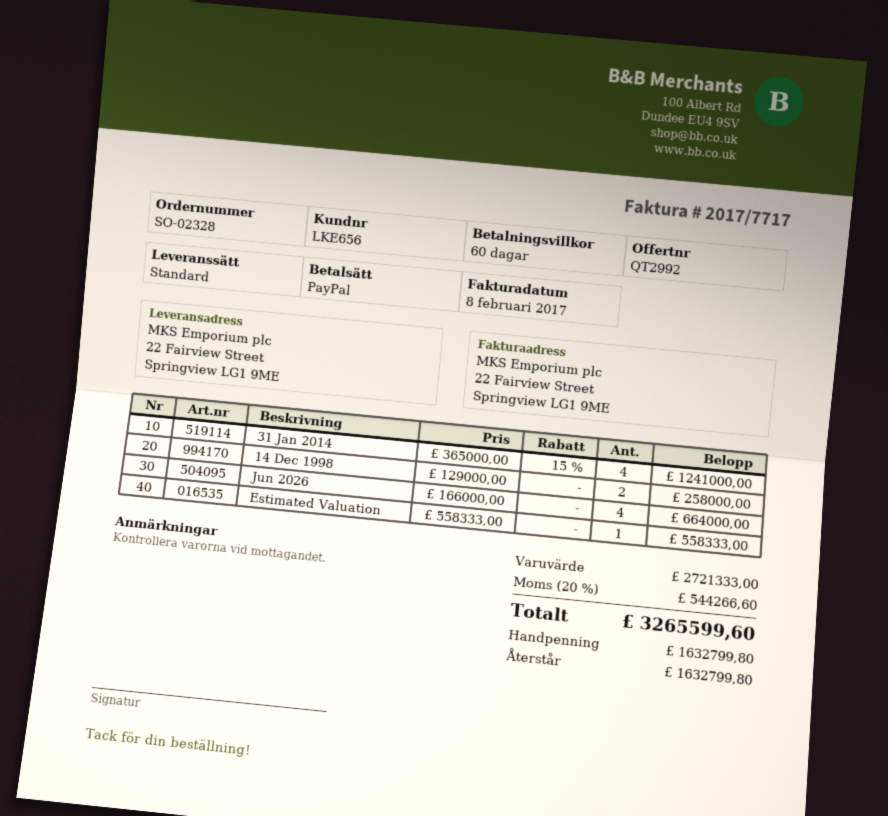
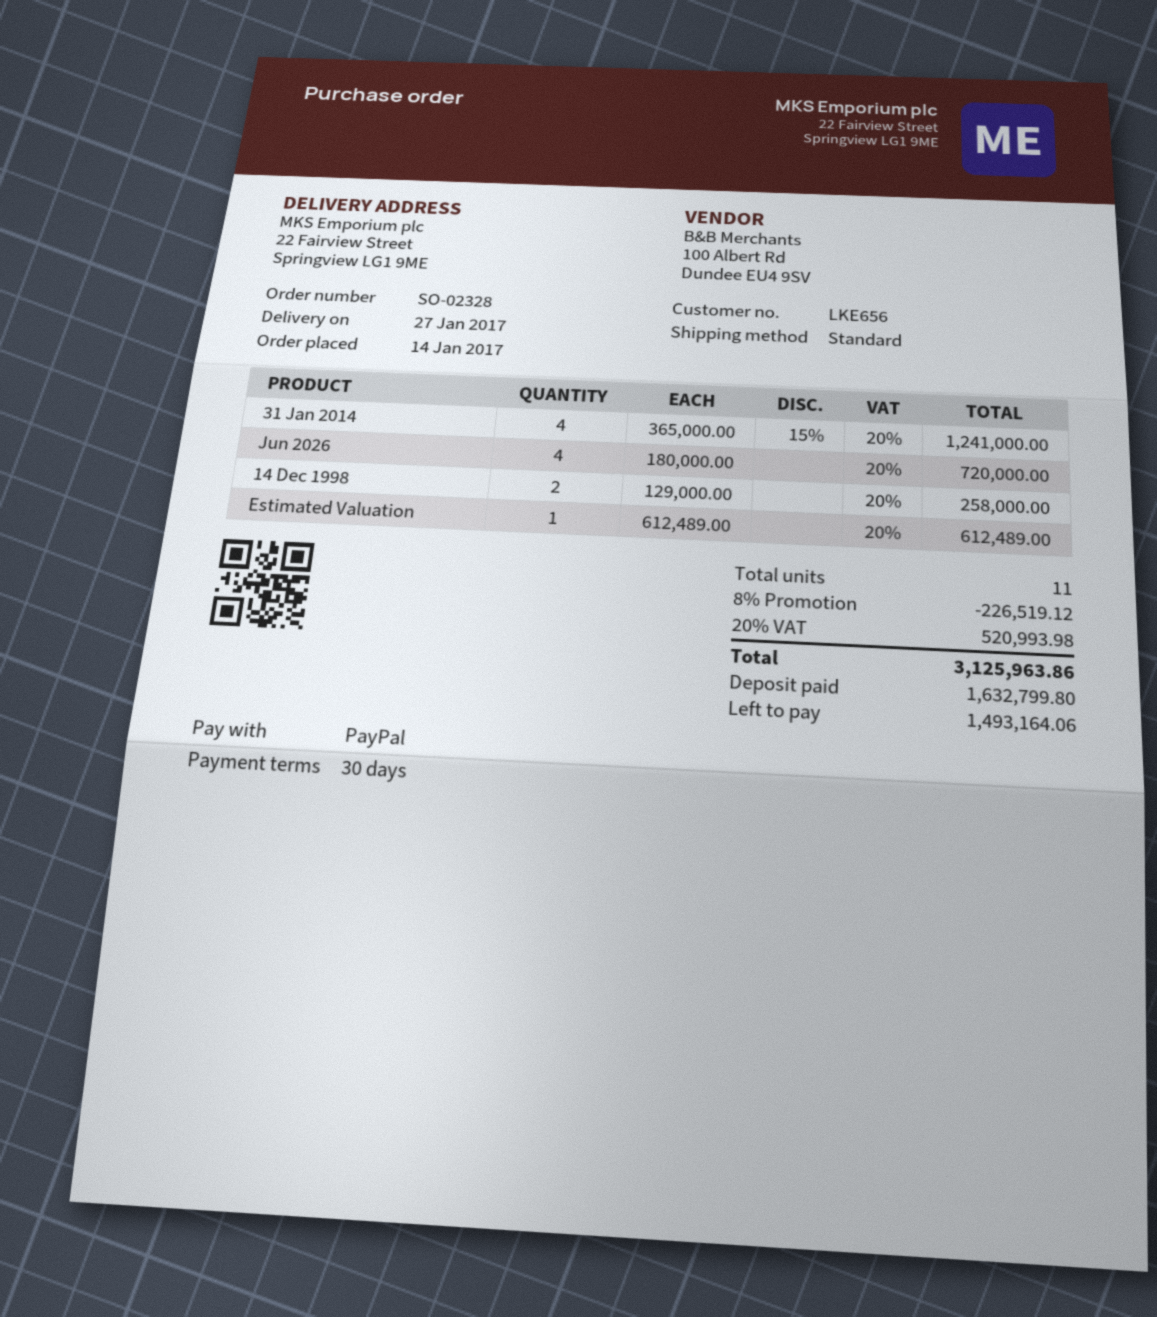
payment terms: 60 days -> 30 days
Jun 2026: 4 x 166000.00 = 664000.00 -> 4 x 180000.00 = 720000.00
Estimated Valuation: 1 x 558333.00 = 558333.00 -> 1 x 612489.00 = 612489.00
discount: none -> 8% = 226519.12
tax: 20% = 544266.60 -> 20% = 520993.98
total: 3265599.60 -> 3125963.86
balance: 1632799.80 -> 1493164.06

